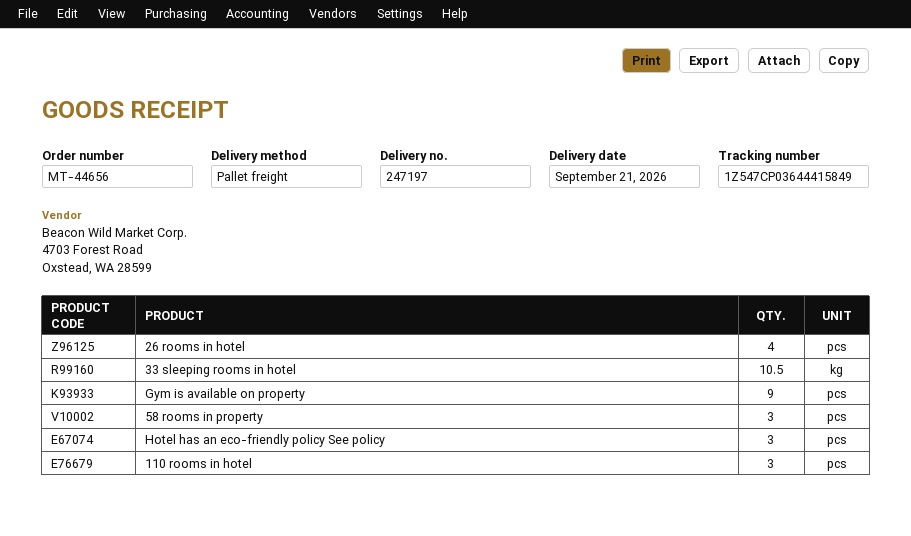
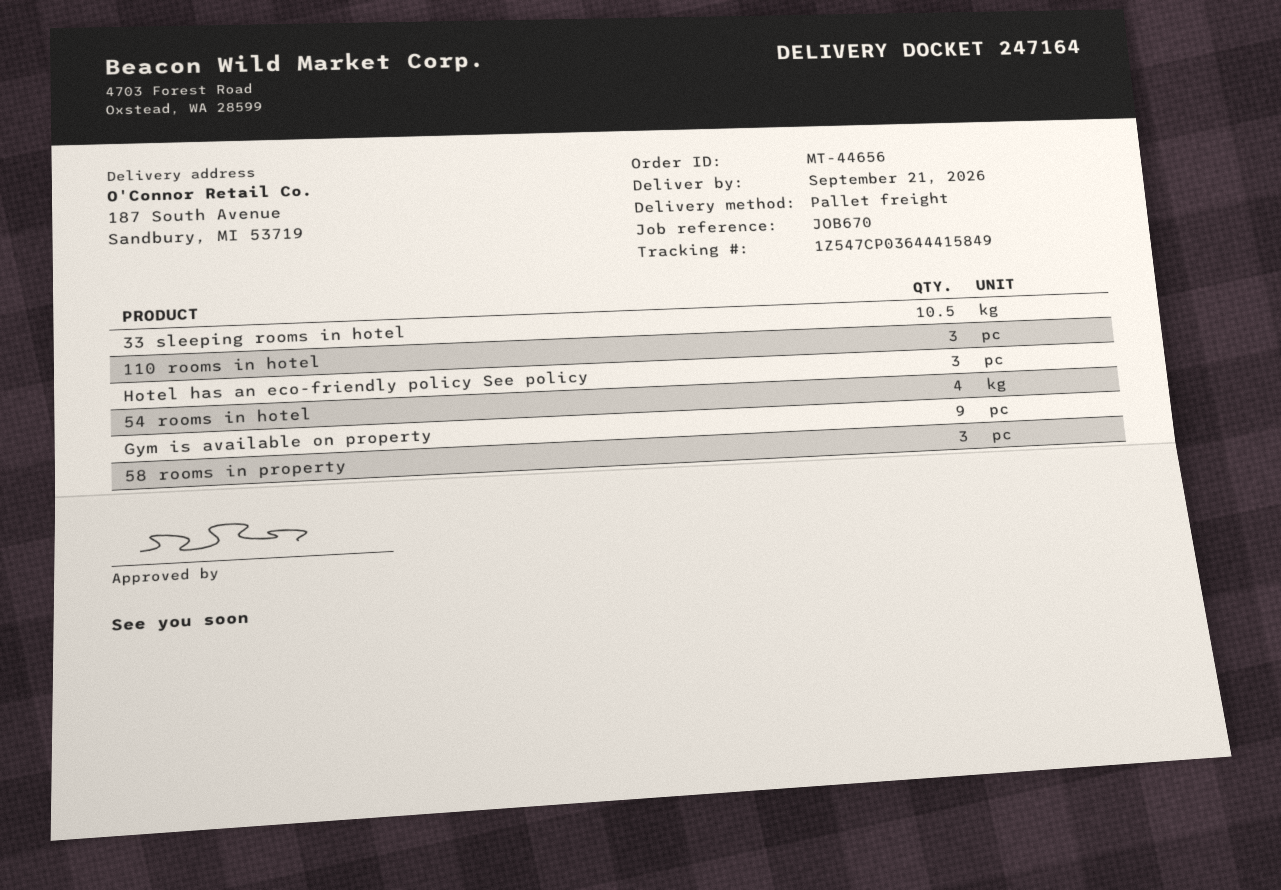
delivery note number: 247197 -> 247164
26 rooms in hotel: 4 -> none
54 rooms in hotel: none -> 4

